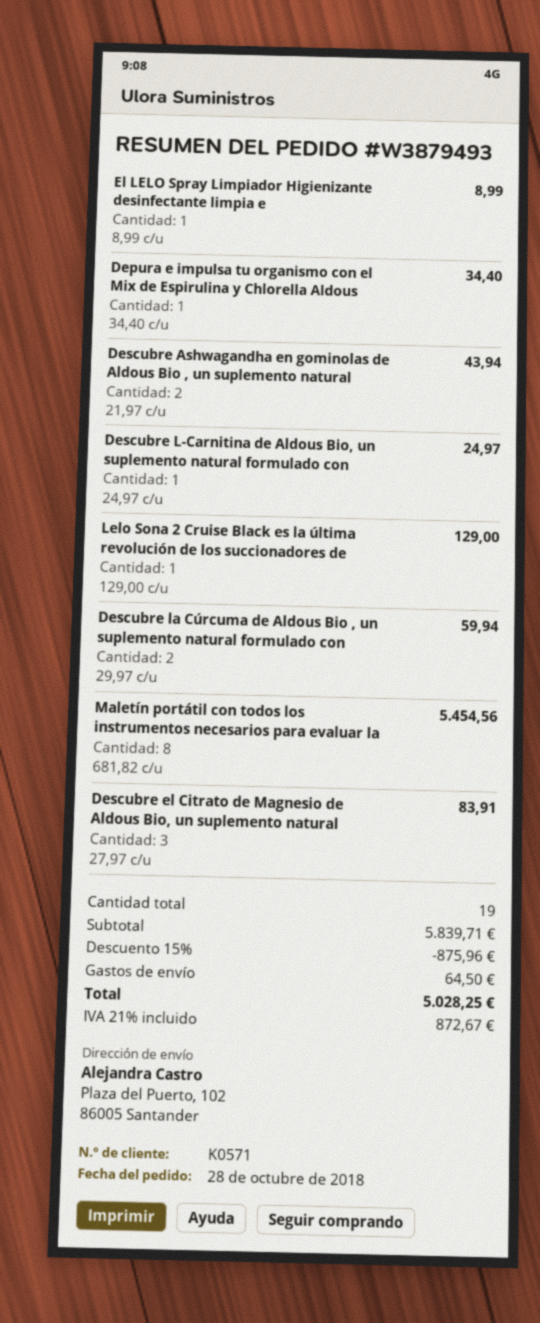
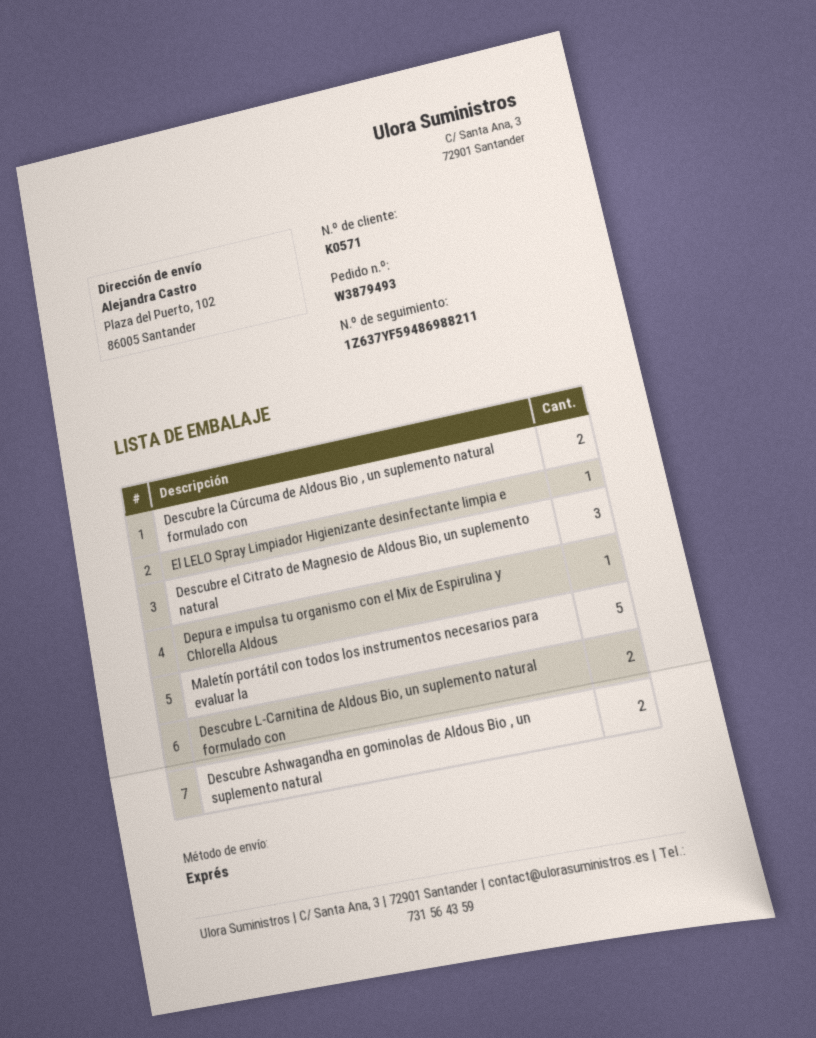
Descubre L-Carnitina de Aldous Bio, un suplemento natural formulado con: 1 -> 2
Lelo Sona 2 Cruise Black es la última revolución de los succionadores de: 1 -> none
Maletín portátil con todos los instrumentos necesarios para evaluar la: 8 -> 5

